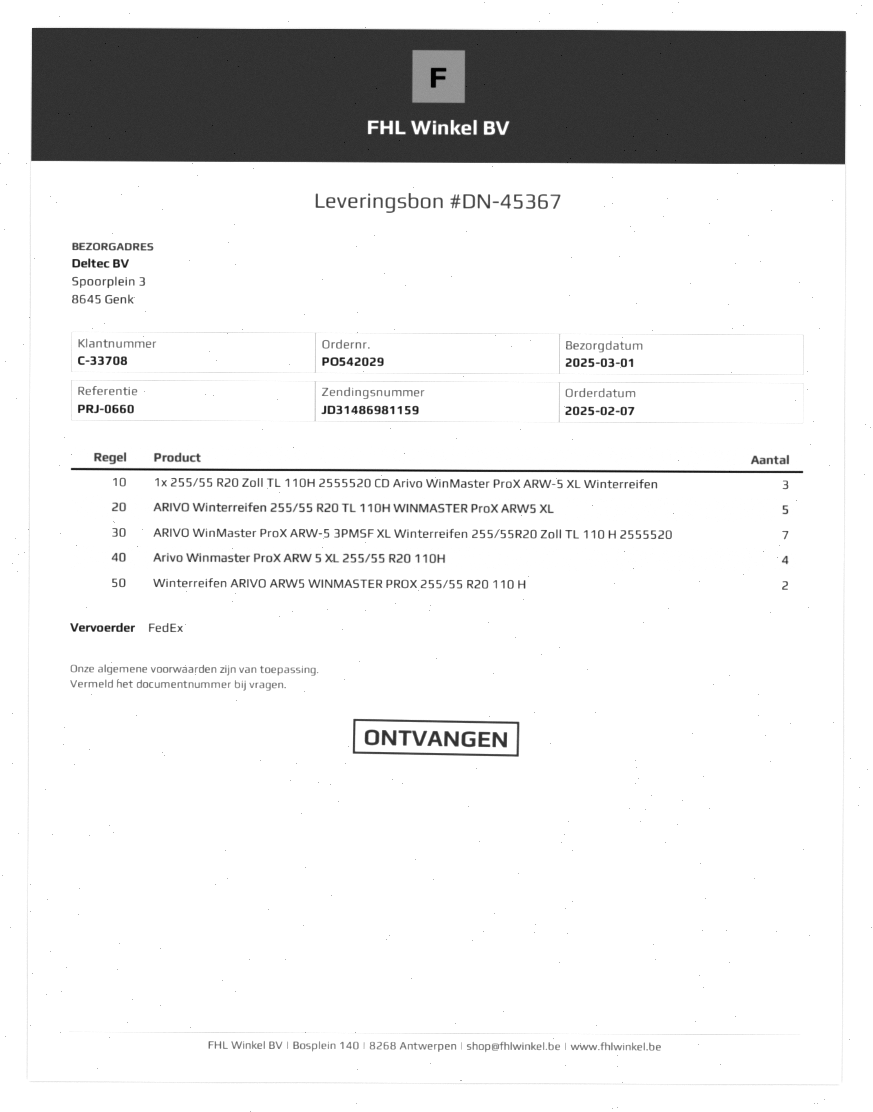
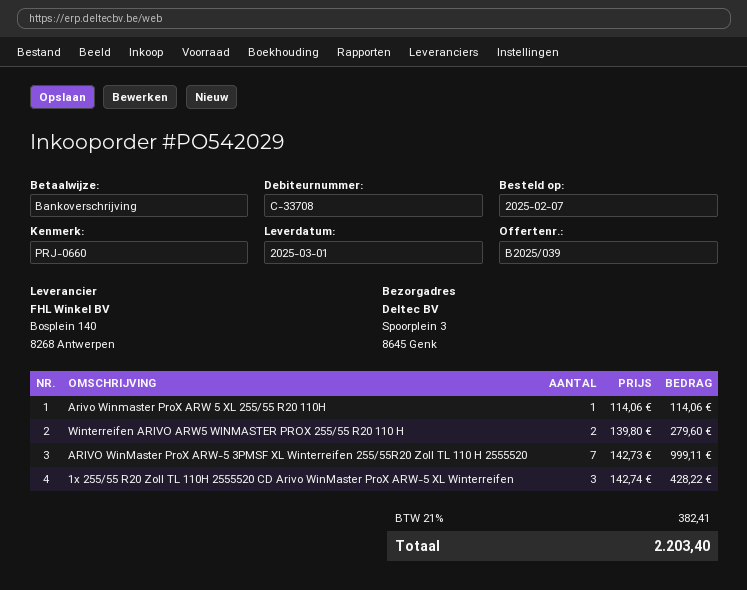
ARIVO Winterreifen 255/55 R20 TL 110H WINMASTER ProX ARW5 XL: 5 -> none
Arivo Winmaster ProX ARW 5 XL 255/55 R20 110H: 4 -> 1

